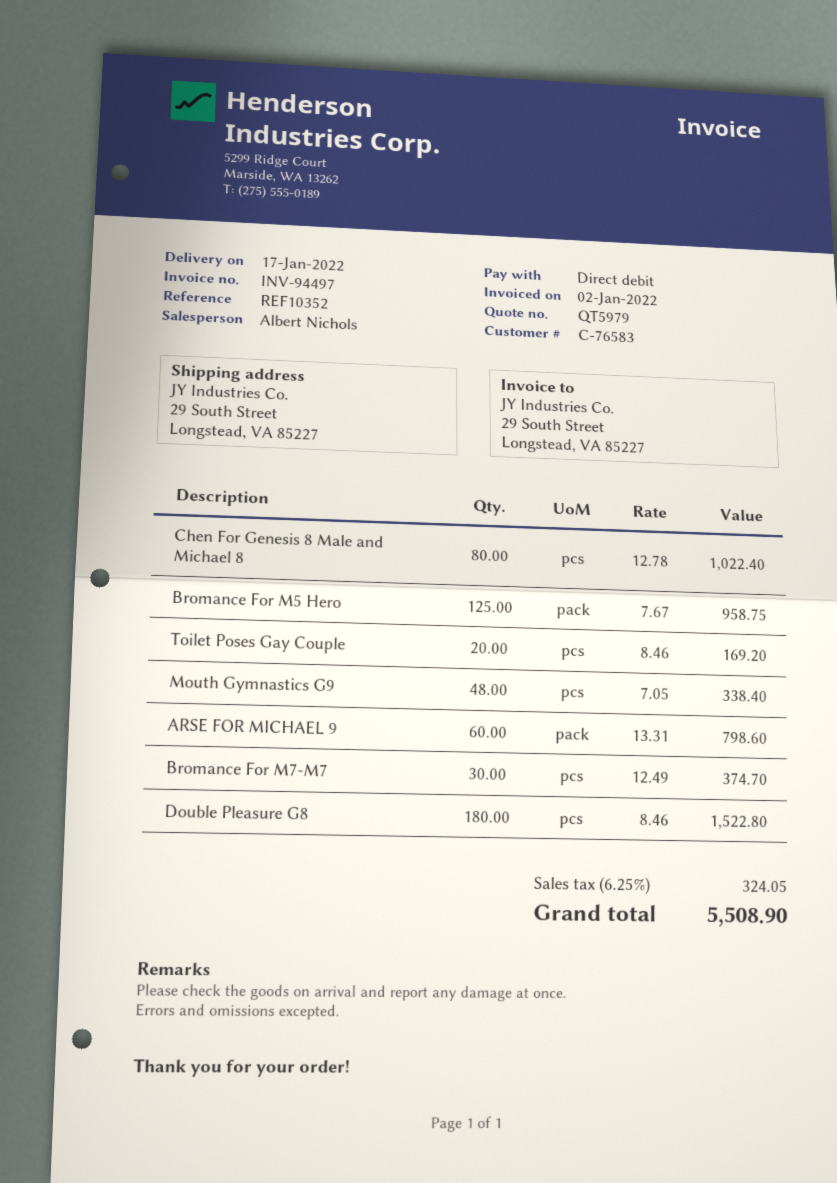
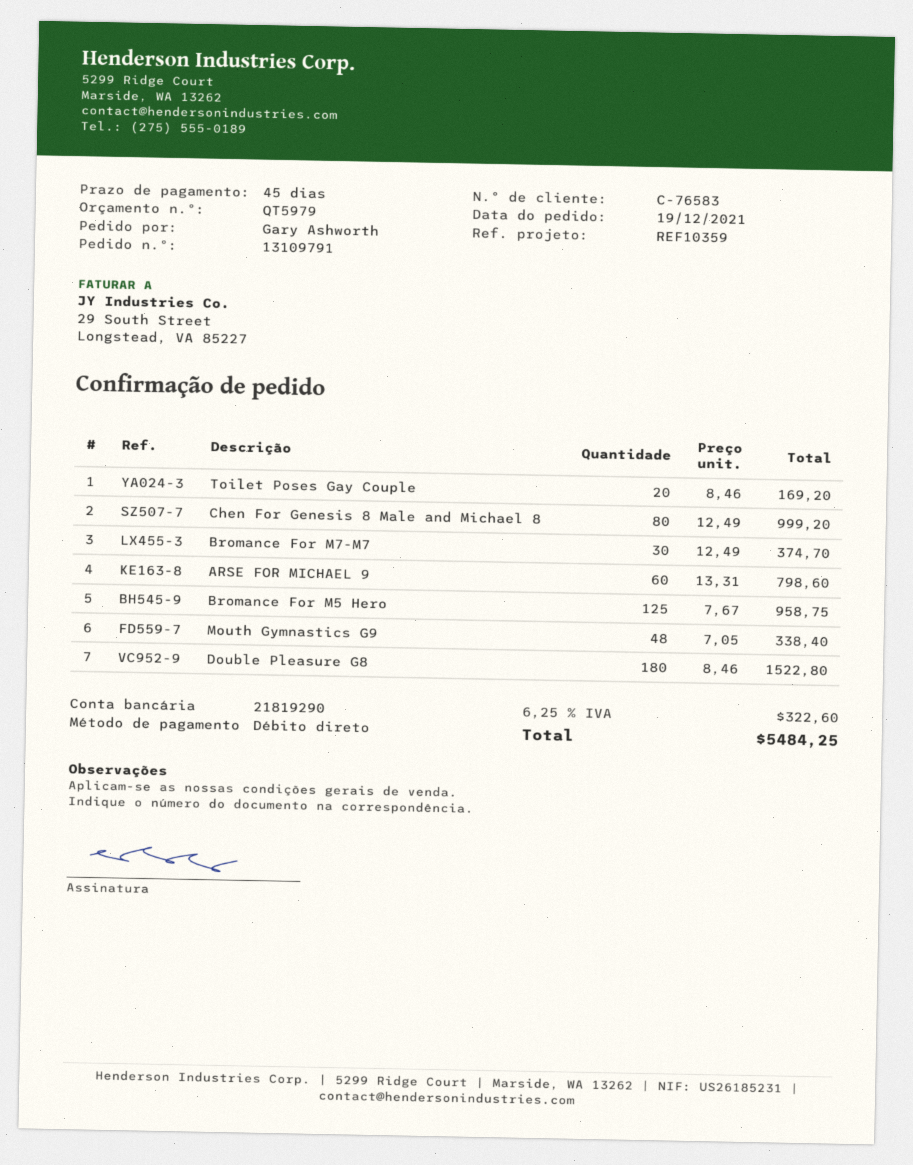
reference: REF10352 -> REF10359
Chen For Genesis 8 Male and Michael 8: 80 x 12.78 = 1022.40 -> 80 x 12.49 = 999.20
tax: 6.25% = 324.05 -> 6.25% = 322.60
total: 5508.90 -> 5484.25

